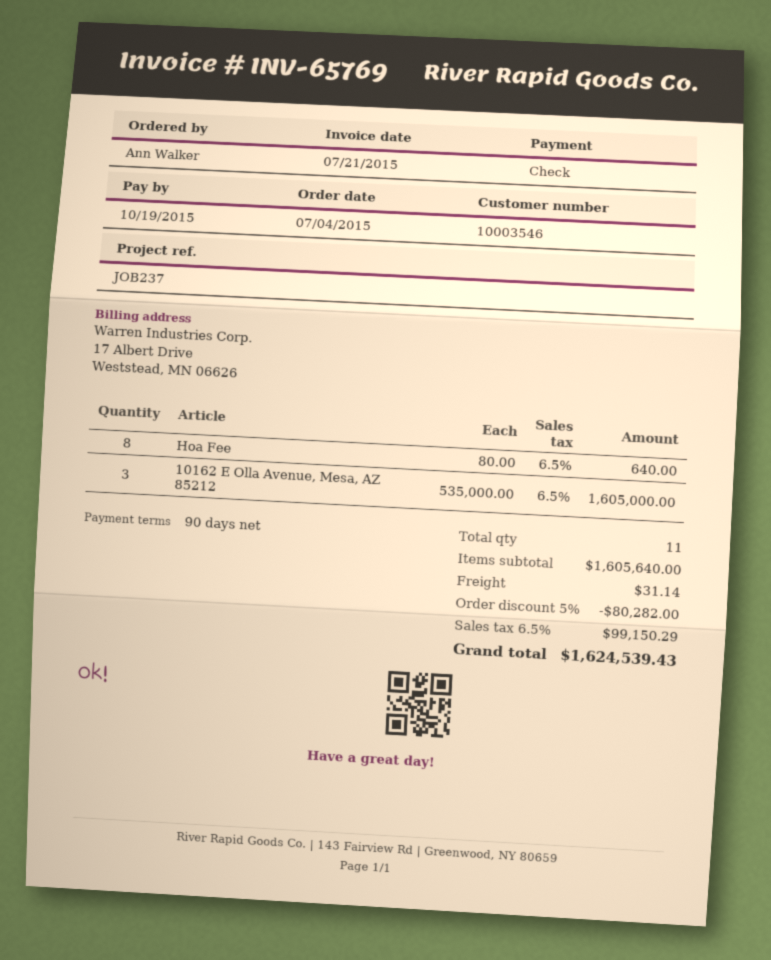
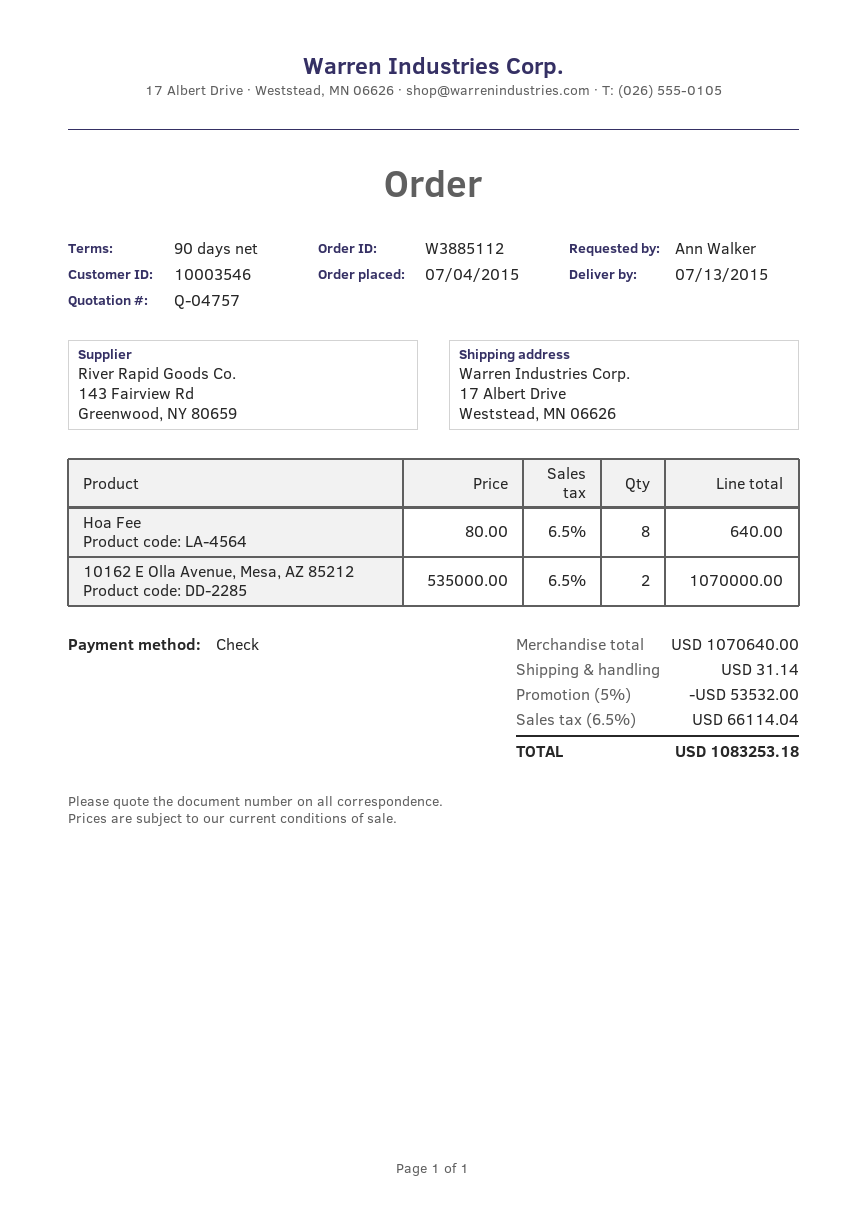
10162 E Olla Avenue, Mesa, AZ 85212: 3 x 535000.00 = 1605000.00 -> 2 x 535000.00 = 1070000.00
subtotal: 1605640.00 -> 1070640.00
discount: 5% = 80282.00 -> 5% = 53532.00
tax: 6.5% = 99150.29 -> 6.5% = 66114.04
total: 1624539.43 -> 1083253.18

